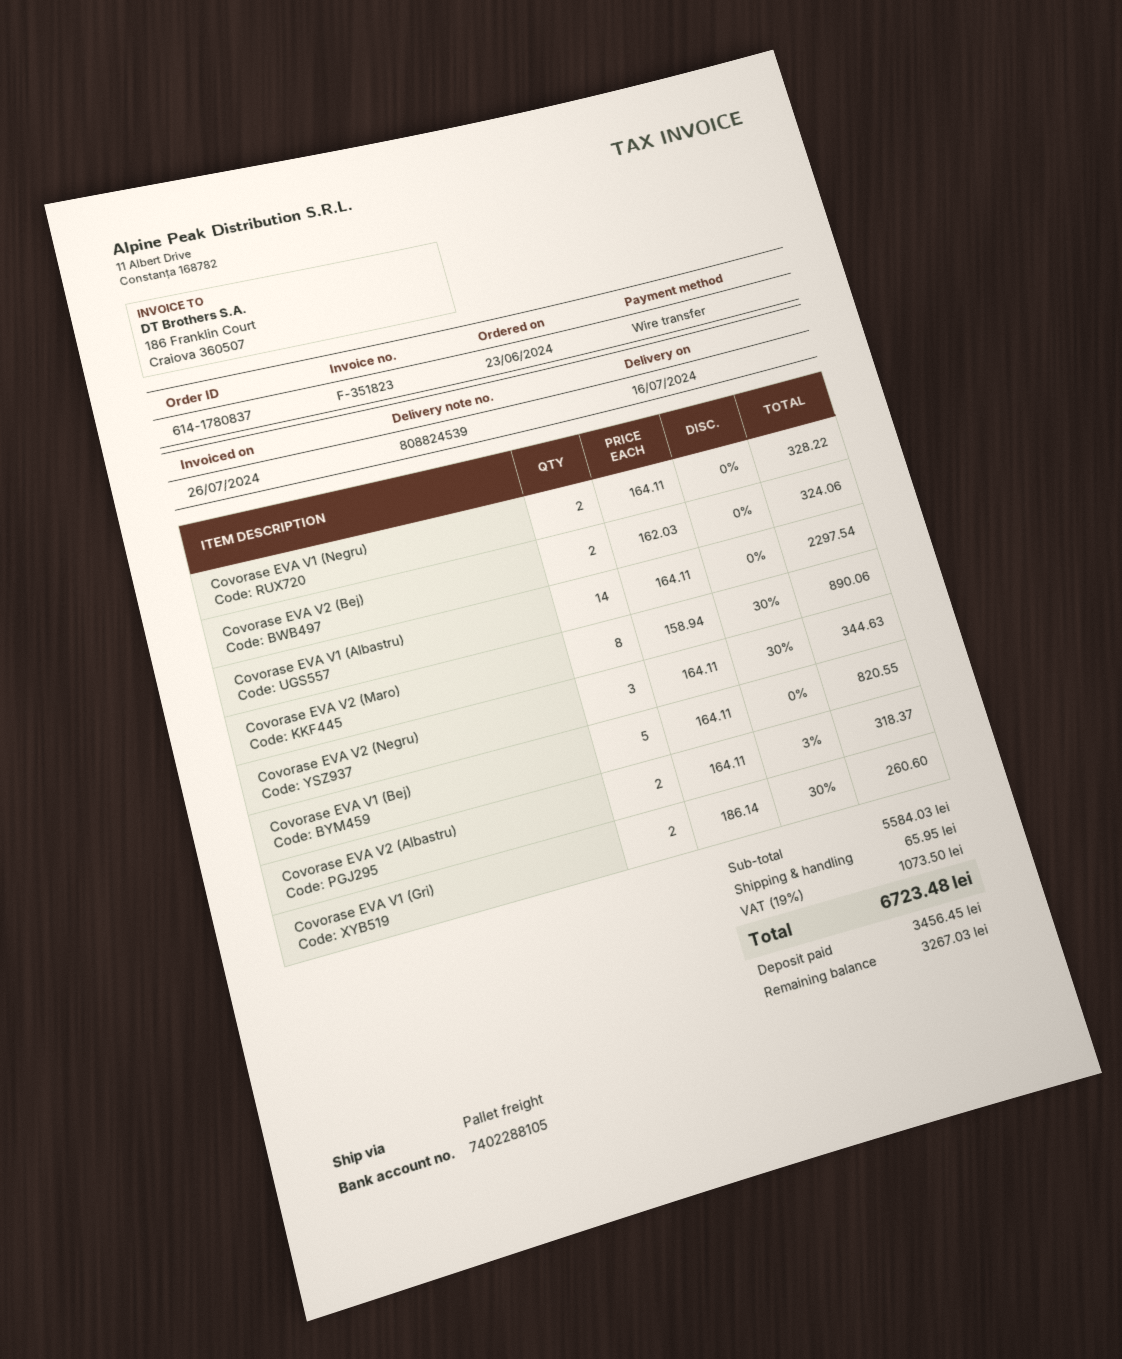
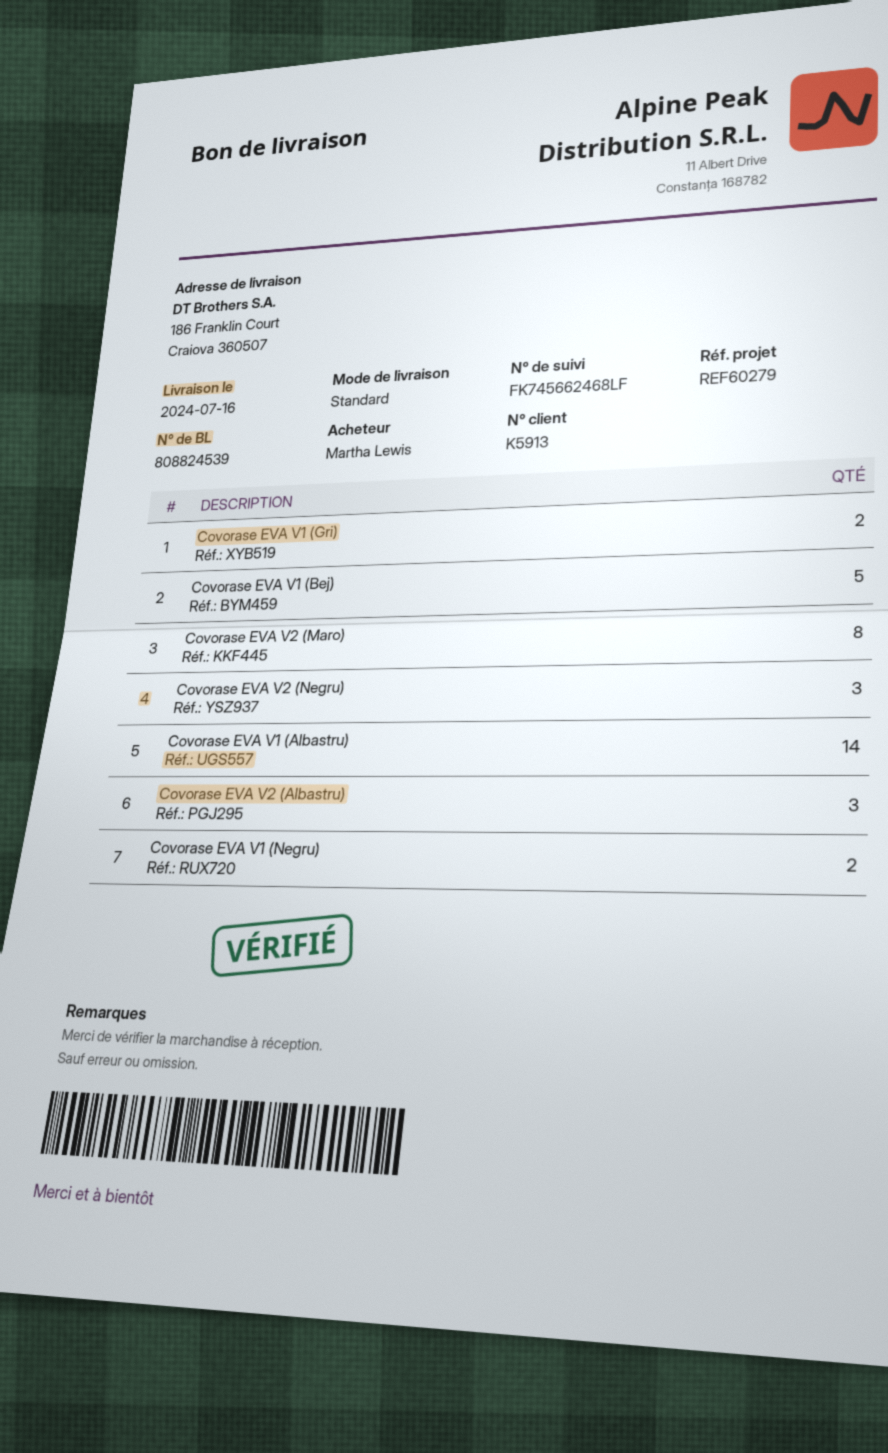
shipping method: pallet freight -> standard
Covorase EVA V2 (Bej): 2 -> none
Covorase EVA V2 (Albastru): 2 -> 3

